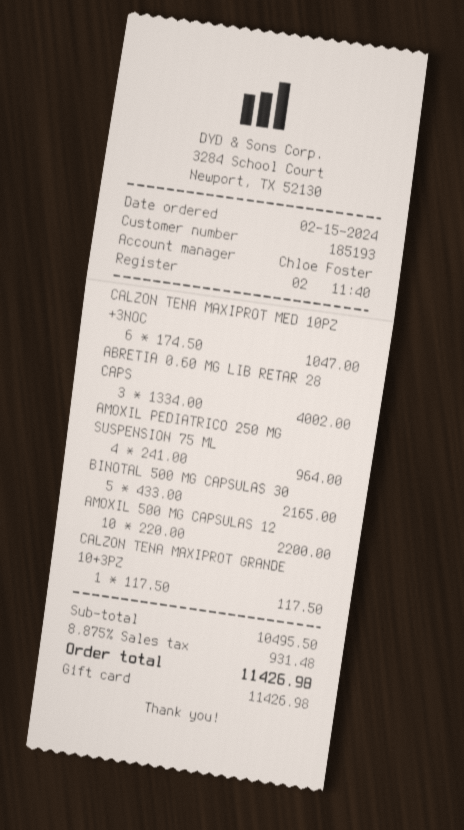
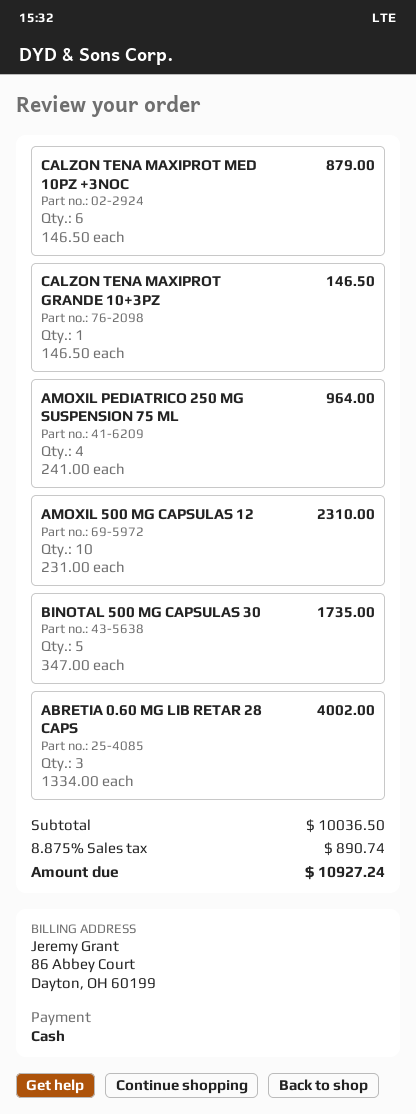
payment method: gift card -> cash
CALZON TENA MAXIPROT MED 10PZ +3NOC: 6 x 174.50 = 1047.00 -> 6 x 146.50 = 879.00
BINOTAL 500 MG CAPSULAS 30: 5 x 433.00 = 2165.00 -> 5 x 347.00 = 1735.00
AMOXIL 500 MG CAPSULAS 12: 10 x 220.00 = 2200.00 -> 10 x 231.00 = 2310.00
CALZON TENA MAXIPROT GRANDE 10+3PZ: 1 x 117.50 = 117.50 -> 1 x 146.50 = 146.50
subtotal: 10495.50 -> 10036.50
tax: 8.875% = 931.48 -> 8.875% = 890.74
total: 11426.98 -> 10927.24

